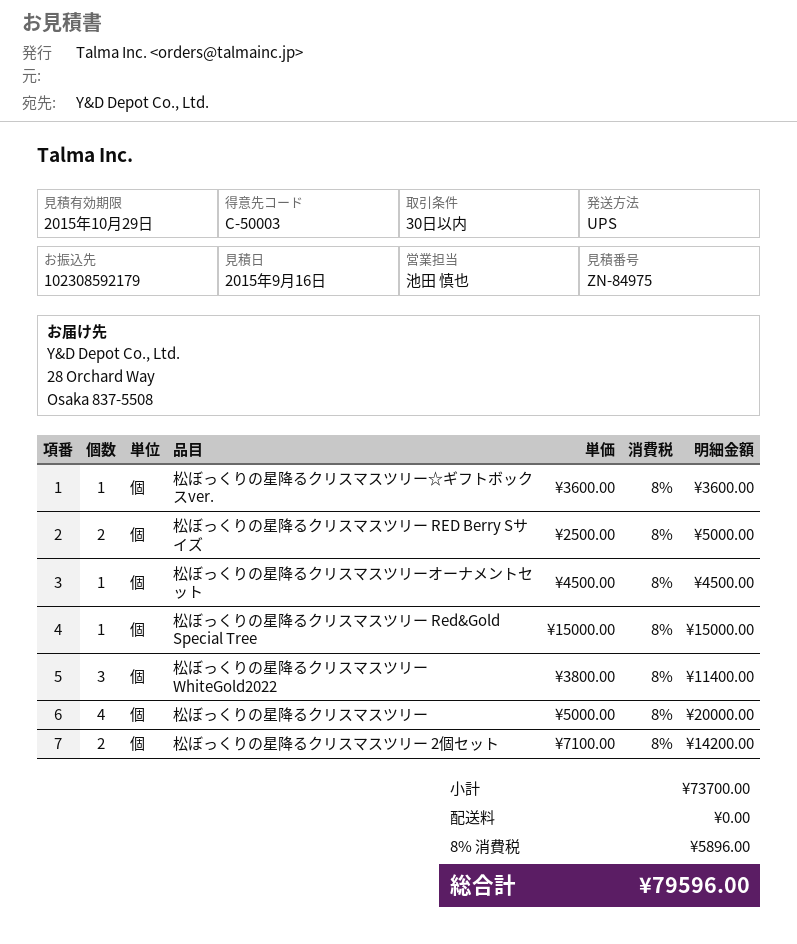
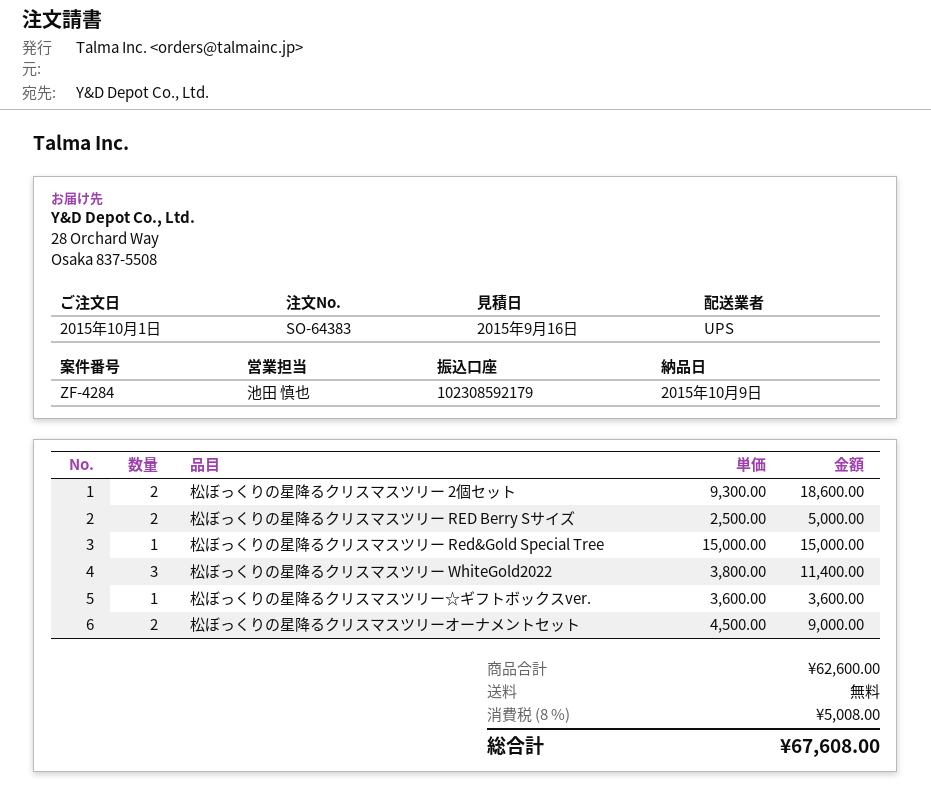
松ぼっくりの星降るクリスマスツリーオーナメントセット: 1 x 4500.00 = 4500.00 -> 2 x 4500.00 = 9000.00
松ぼっくりの星降るクリスマスツリー: 4 x 5000.00 = 20000.00 -> none
松ぼっくりの星降るクリスマスツリー 2個セット: 2 x 7100.00 = 14200.00 -> 2 x 9300.00 = 18600.00
subtotal: 73700.00 -> 62600.00
tax: 8% = 5896.00 -> 8% = 5008.00
total: 79596.00 -> 67608.00

